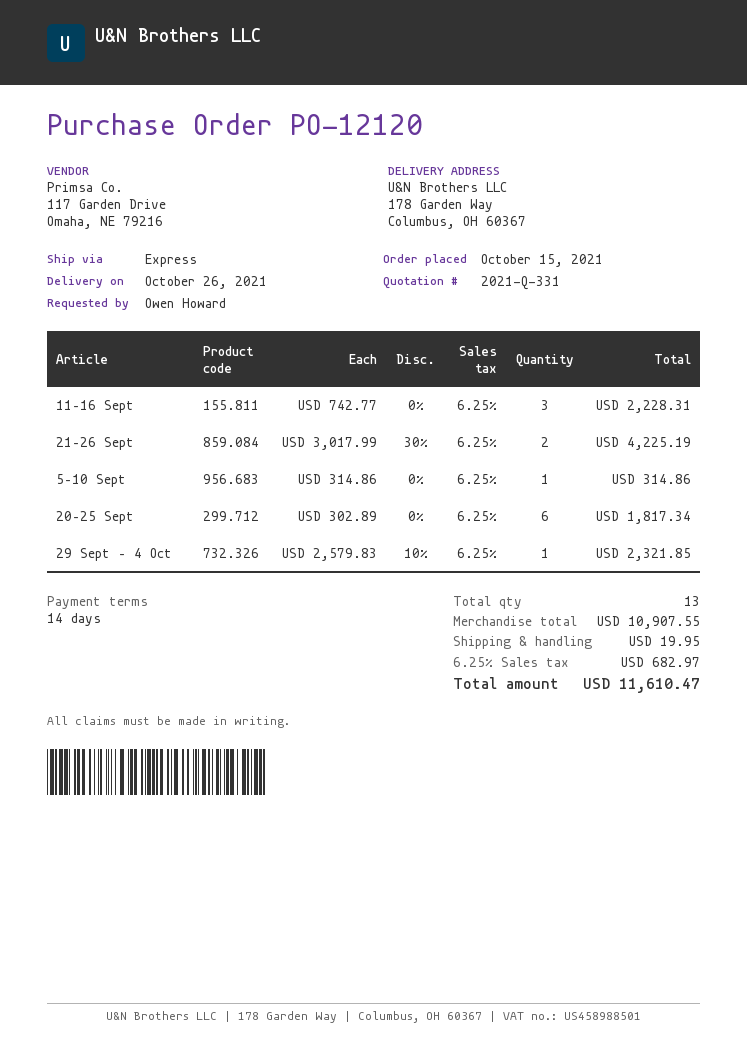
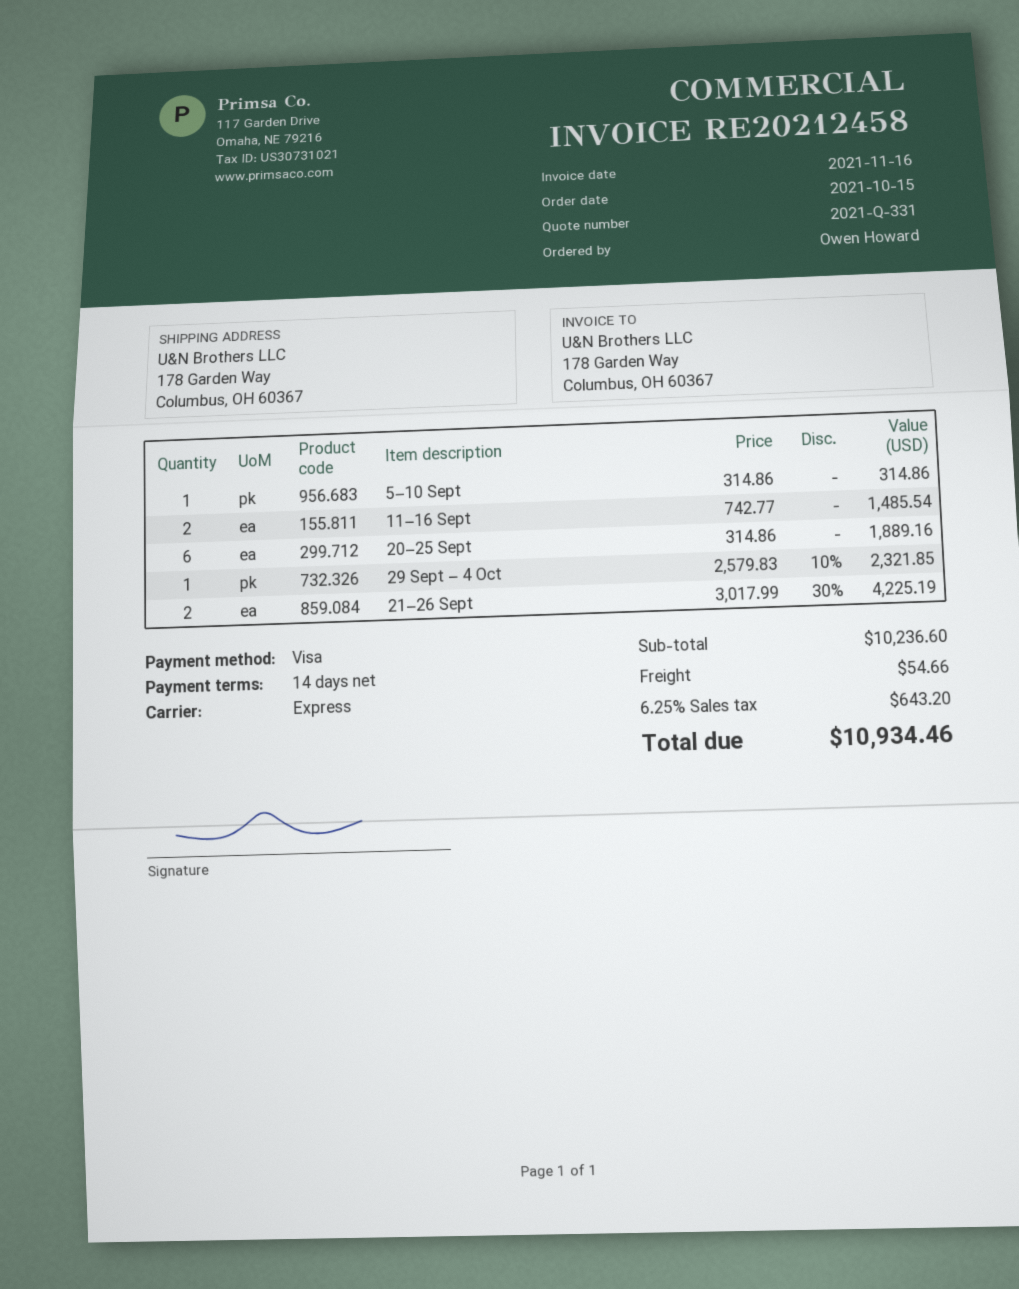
11–16 Sept: 3 x 742.77 = 2228.31 -> 2 x 742.77 = 1485.54
20–25 Sept: 6 x 302.89 = 1817.34 -> 6 x 314.86 = 1889.16
subtotal: 10907.55 -> 10236.60
shipping: 19.95 -> 54.66
tax: 6.25% = 682.97 -> 6.25% = 643.20
total: 11610.47 -> 10934.46

